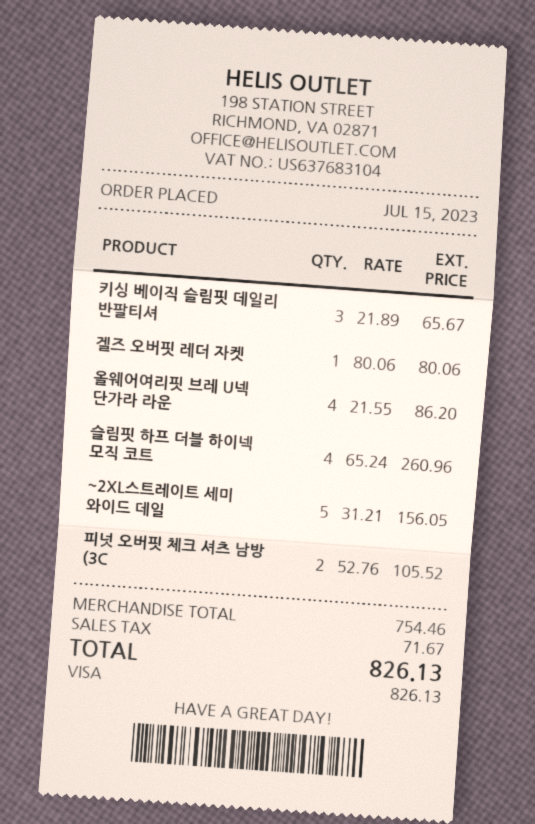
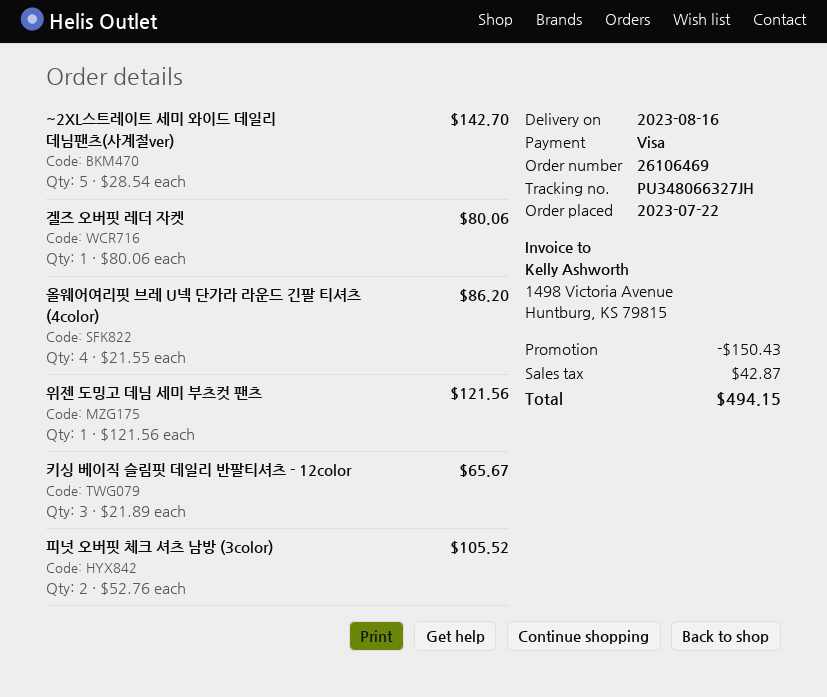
order date: 2023-07-15 -> 2023-07-22
슬림핏 하프 더블 하이넥 모직 코트: 4 x 65.24 = 260.96 -> none
~2XL스트레이트 세미 와이드 데일: 5 x 31.21 = 156.05 -> 5 x 28.54 = 142.70
위젠 도밍고 데님 세미 부츠컷 팬츠: none -> 1 x 121.56 = 121.56
discount: none -> 150.43
tax: 71.67 -> 42.87
total: 826.13 -> 494.15

